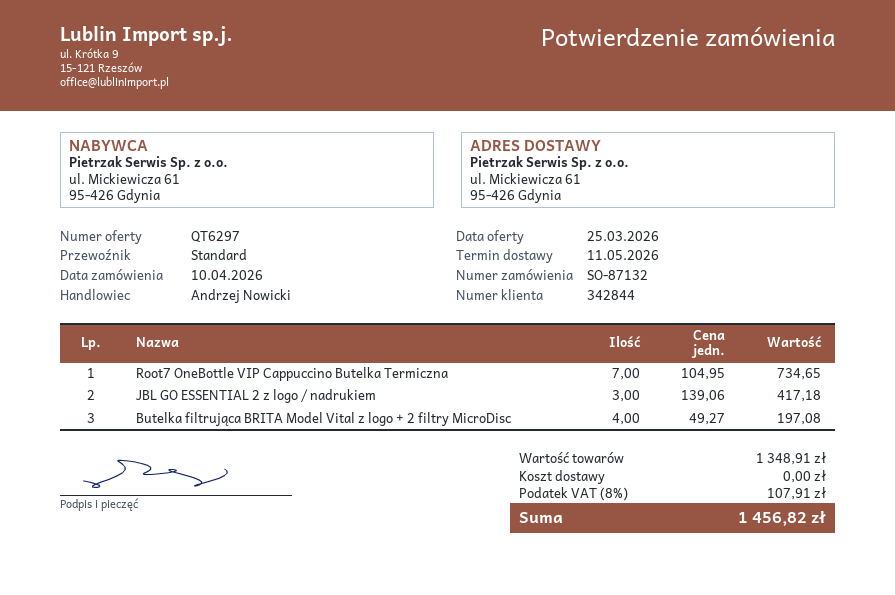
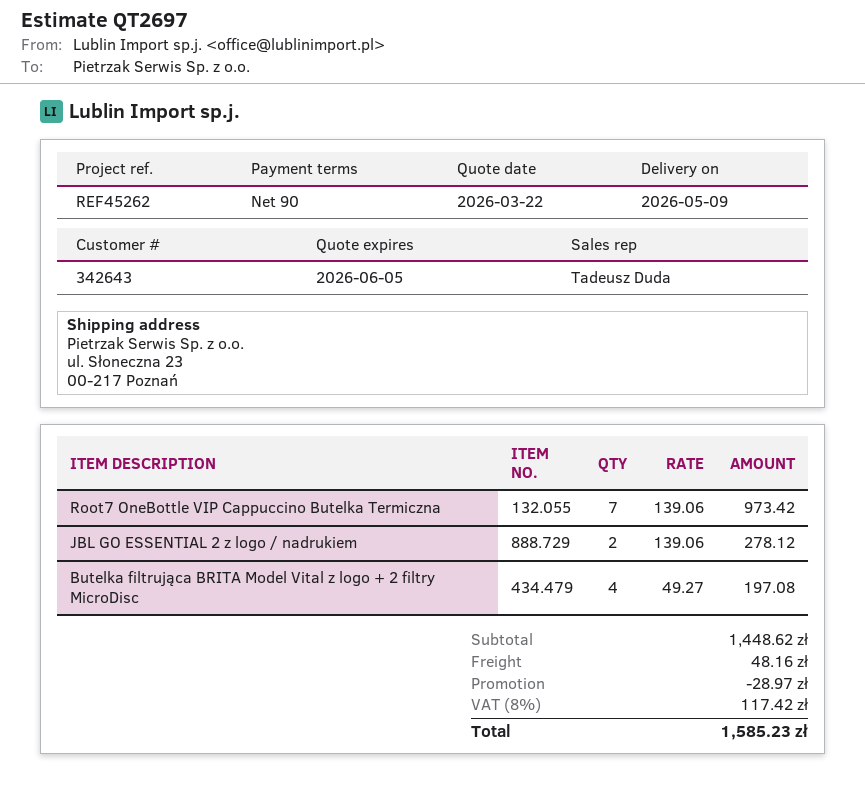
quote number: QT6297 -> QT2697
quote date: 2026-03-25 -> 2026-03-22
delivery date: 2026-05-11 -> 2026-05-09
customer number: 342844 -> 342643
sales rep: Andrzej Nowicki -> Tadeusz Duda
ship to: ul. Mickiewicza 61, 95-426 Gdynia -> ul. Słoneczna 23, 00-217 Poznań
Root7 OneBottle VIP Cappuccino Butelka Termiczna: 7 x 104.95 = 734.65 -> 7 x 139.06 = 973.42
JBL GO ESSENTIAL 2 z logo / nadrukiem: 3 x 139.06 = 417.18 -> 2 x 139.06 = 278.12
subtotal: 1348.91 -> 1448.62
discount: none -> 28.97
shipping: 0.00 -> 48.16
tax: 8% = 107.91 -> 8% = 117.42
total: 1456.82 -> 1585.23

